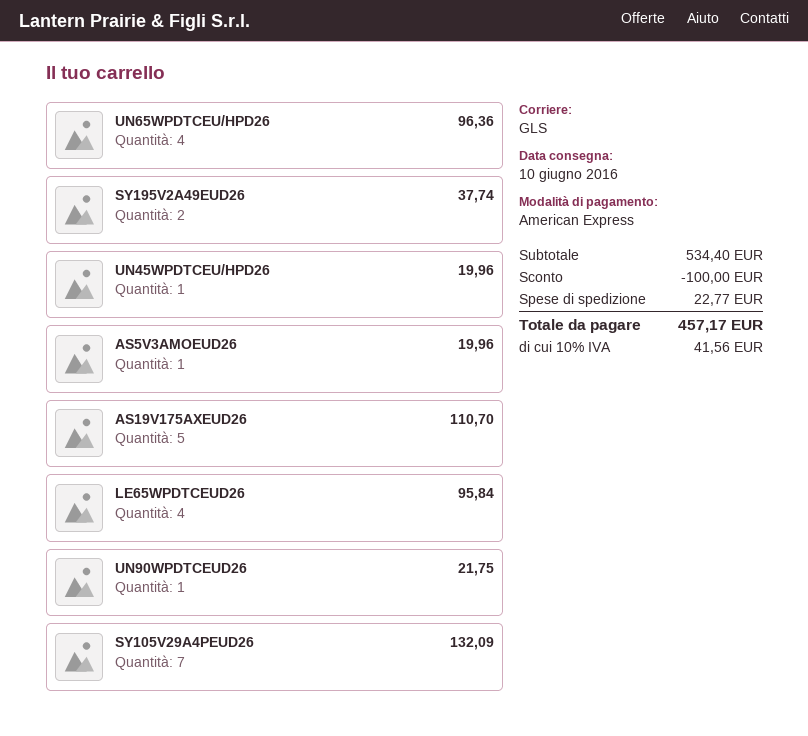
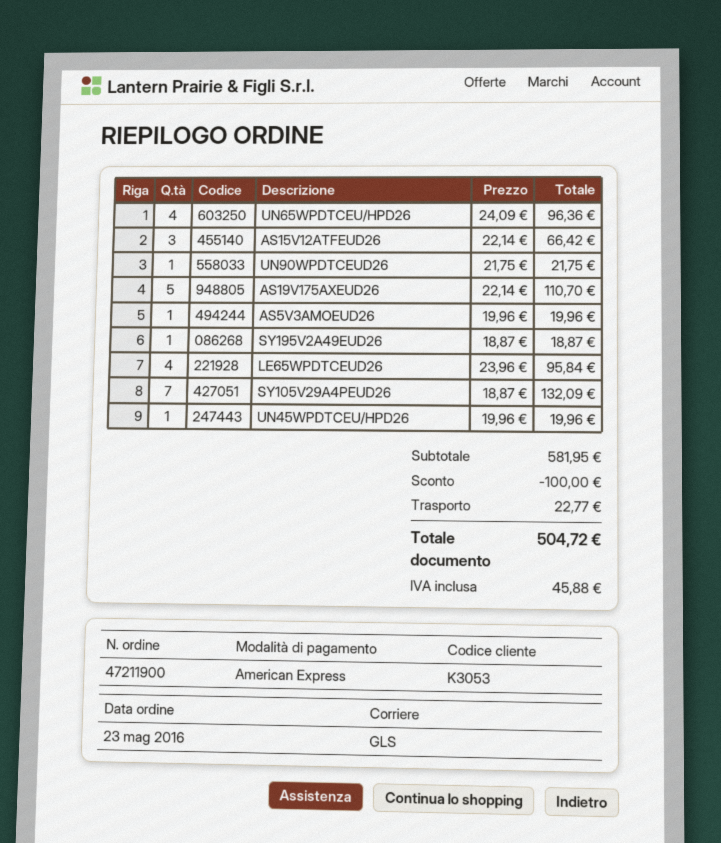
SY195V2A49EUD26: 2 for 37.74 -> 1 for 18.87
AS15V12ATFEUD26: none -> 3 for 66.42
subtotal: 534.40 -> 581.95
tax: 41.56 -> 45.88
total: 457.17 -> 504.72

